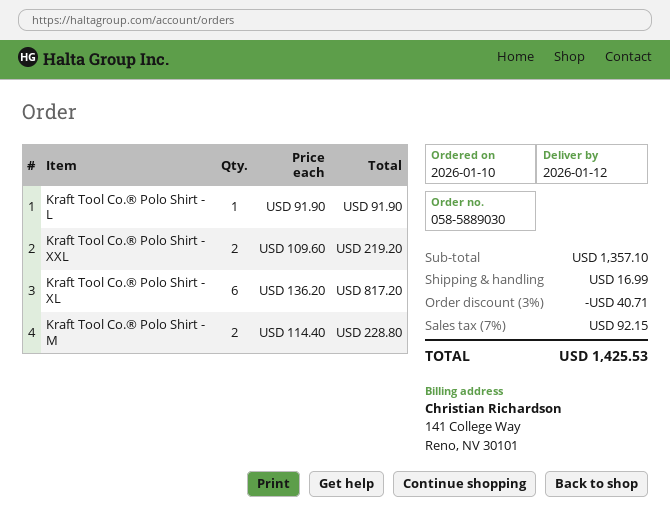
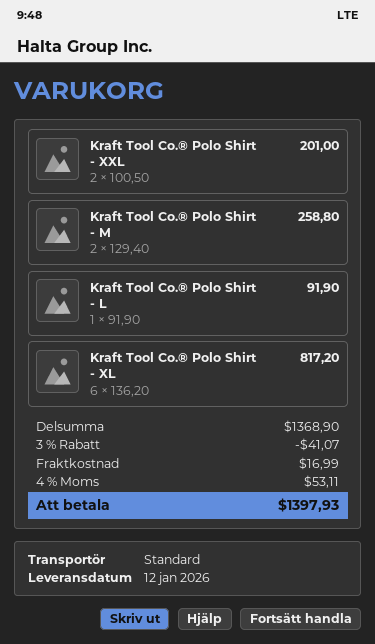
Kraft Tool Co.® Polo Shirt - XXL: 2 x 109.60 = 219.20 -> 2 x 100.50 = 201.00
Kraft Tool Co.® Polo Shirt - M: 2 x 114.40 = 228.80 -> 2 x 129.40 = 258.80
subtotal: 1357.10 -> 1368.90
discount: 3% = 40.71 -> 3% = 41.07
tax: 7% = 92.15 -> 4% = 53.11
total: 1425.53 -> 1397.93

